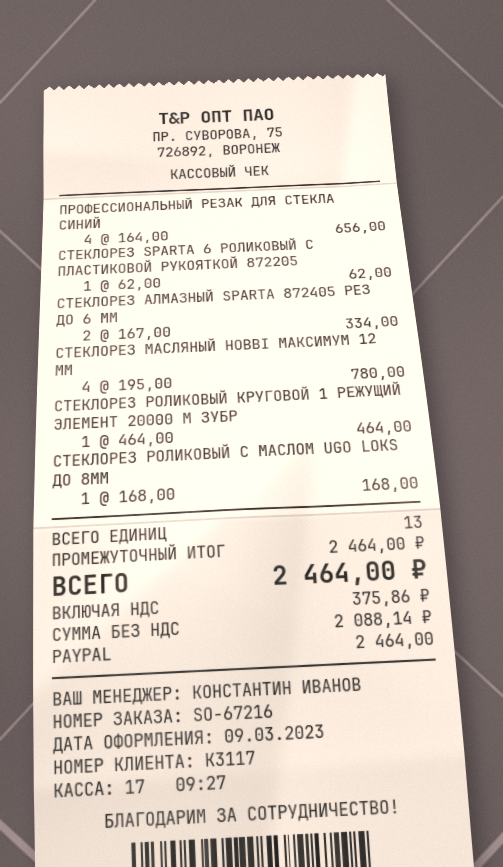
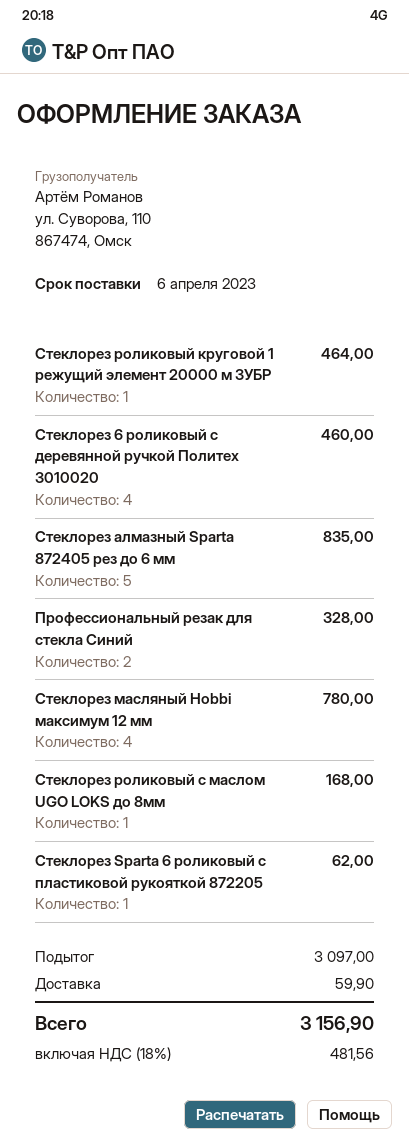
ПРОФЕССИОНАЛЬНЫЙ РЕЗАК ДЛЯ СТЕКЛА СИНИЙ: 4 for 656.00 -> 2 for 328.00
СТЕКЛОРЕЗ АЛМАЗНЫЙ SPARTA 872405 РЕЗ ДО 6 ММ: 2 for 334.00 -> 5 for 835.00
Стеклорез 6 роликовый с деревянной ручкой Политех 3010020: none -> 4 for 460.00
subtotal: 2464.00 -> 3097.00
shipping: none -> 59.90
tax: 375.86 -> 481.56
total: 2464.00 -> 3156.90

